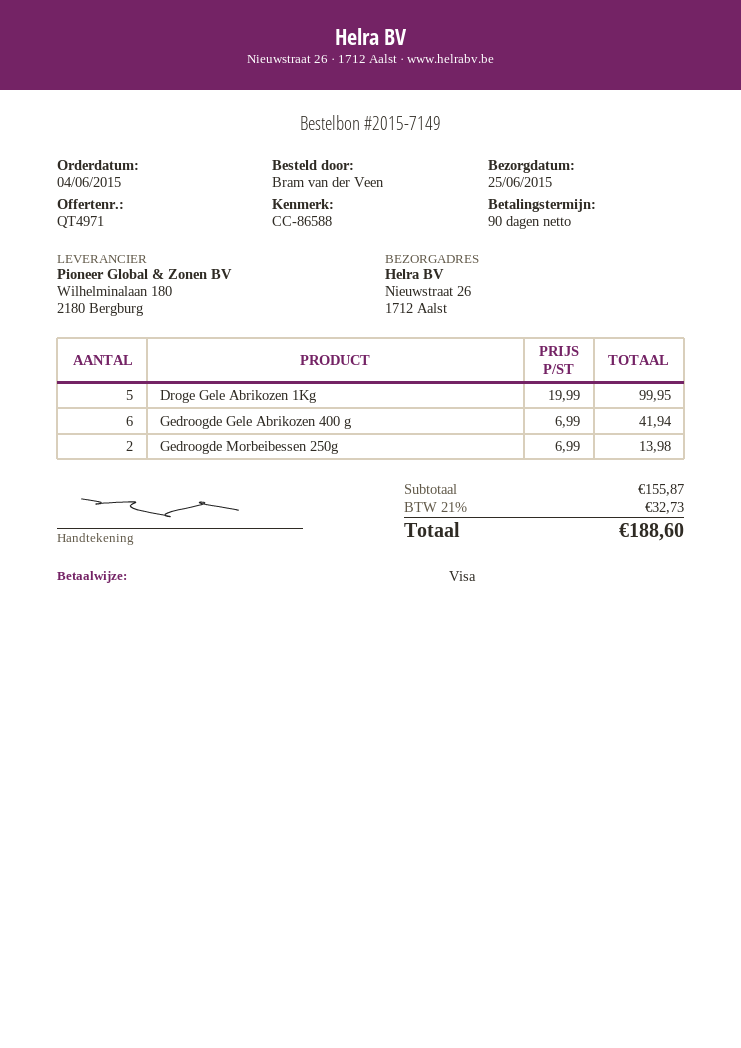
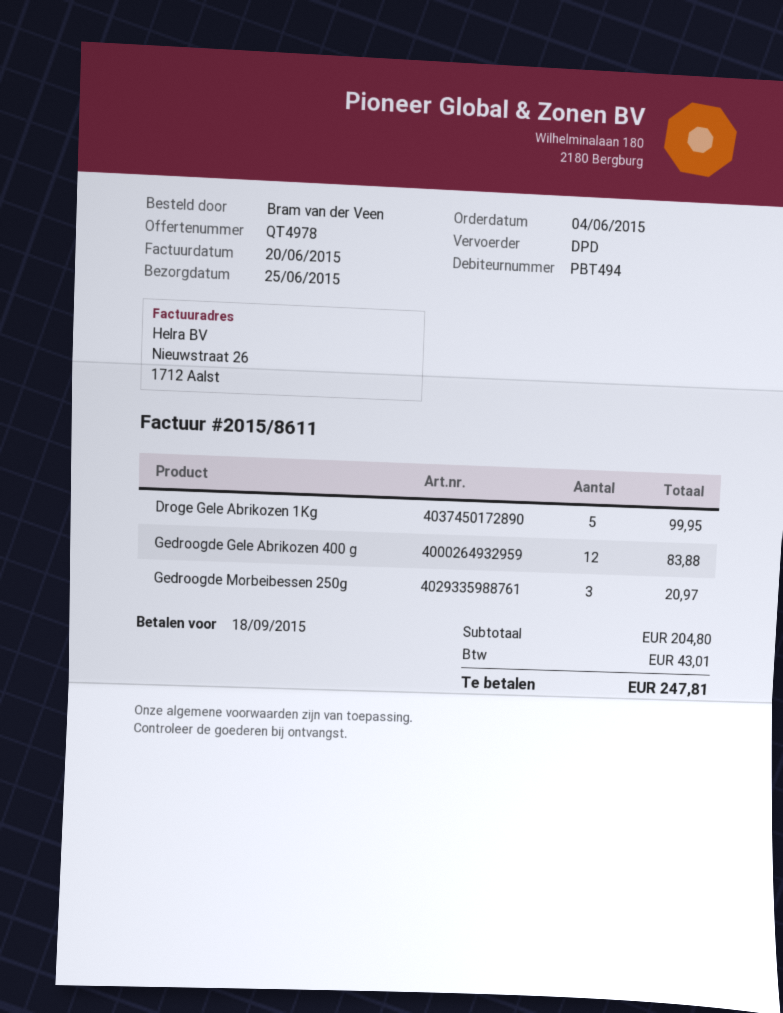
quote number: QT4971 -> QT4978
Gedroogde Gele Abrikozen 400 g: 6 for 41.94 -> 12 for 83.88
Gedroogde Morbeibessen 250g: 2 for 13.98 -> 3 for 20.97
subtotal: 155.87 -> 204.80
tax: 32.73 -> 43.01
total: 188.60 -> 247.81

